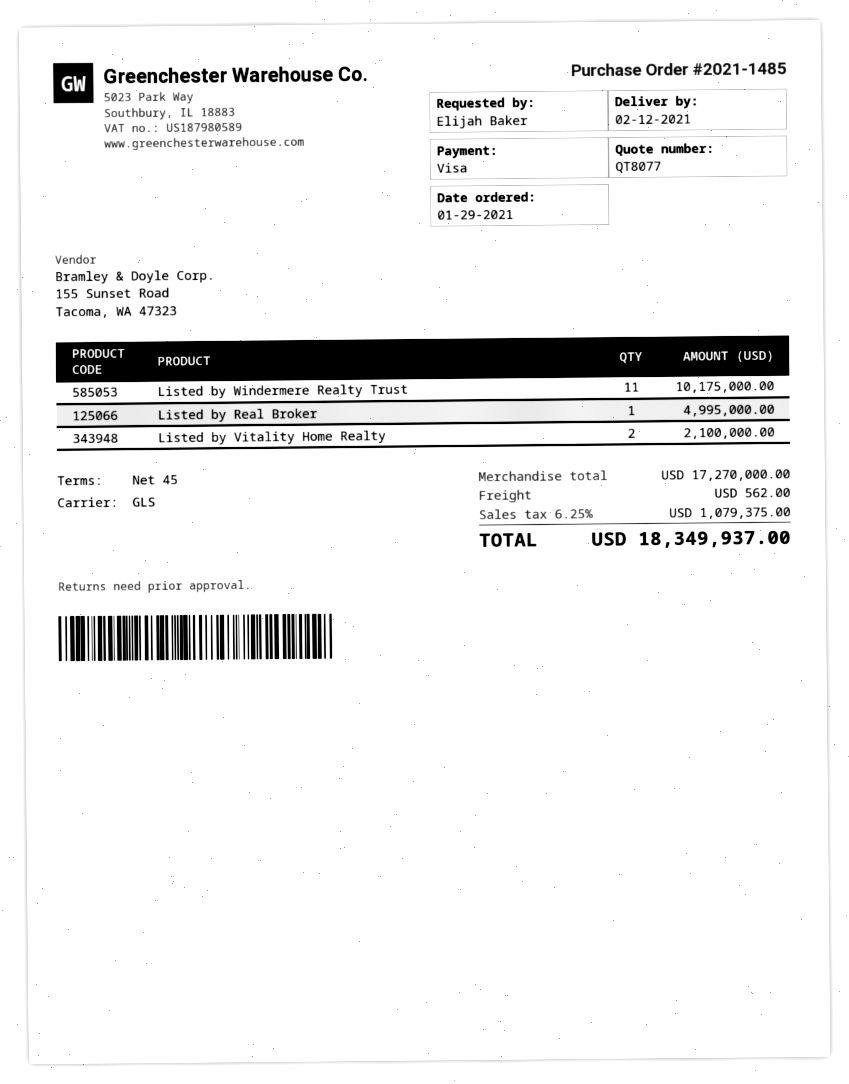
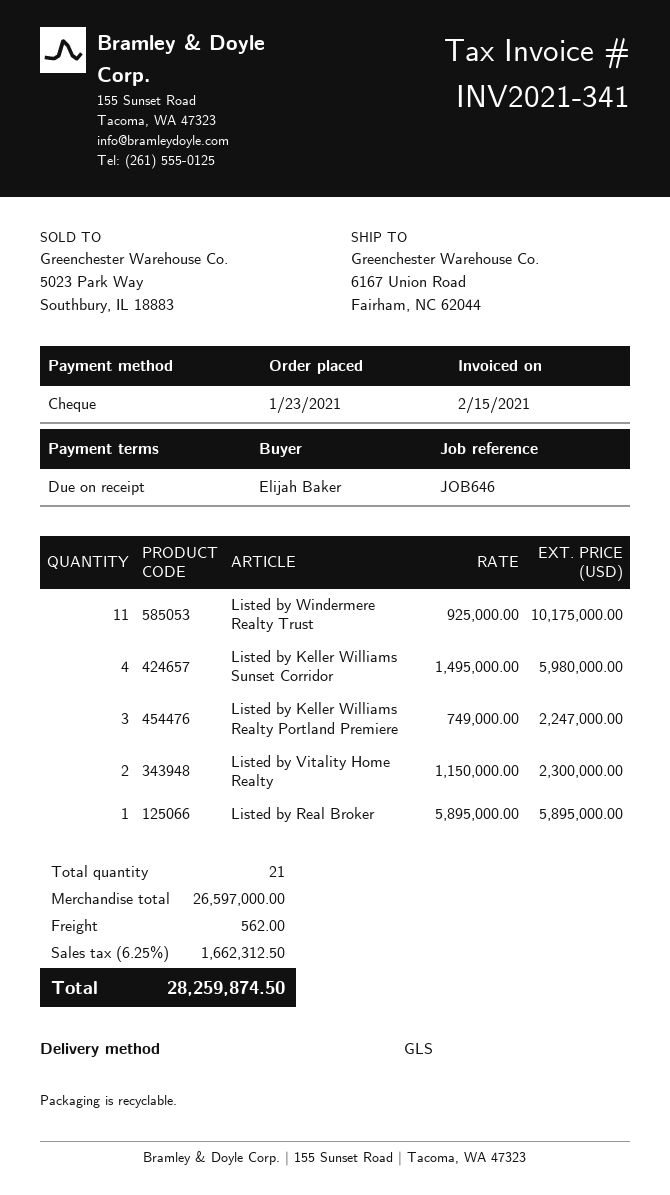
order date: 2021-01-29 -> 2021-01-23
payment terms: 45 days -> on receipt
payment method: Visa -> cheque
Listed by Real Broker: 1 for 4995000.00 -> 1 for 5895000.00
Listed by Vitality Home Realty: 2 for 2100000.00 -> 2 for 2300000.00
Listed by Keller Williams Sunset Corridor: none -> 4 for 5980000.00
Listed by Keller Williams Realty Portland Premiere: none -> 3 for 2247000.00
subtotal: 17270000.00 -> 26597000.00
tax: 6.25% = 1079375.00 -> 6.25% = 1662312.50
total: 18349937.00 -> 28259874.50

